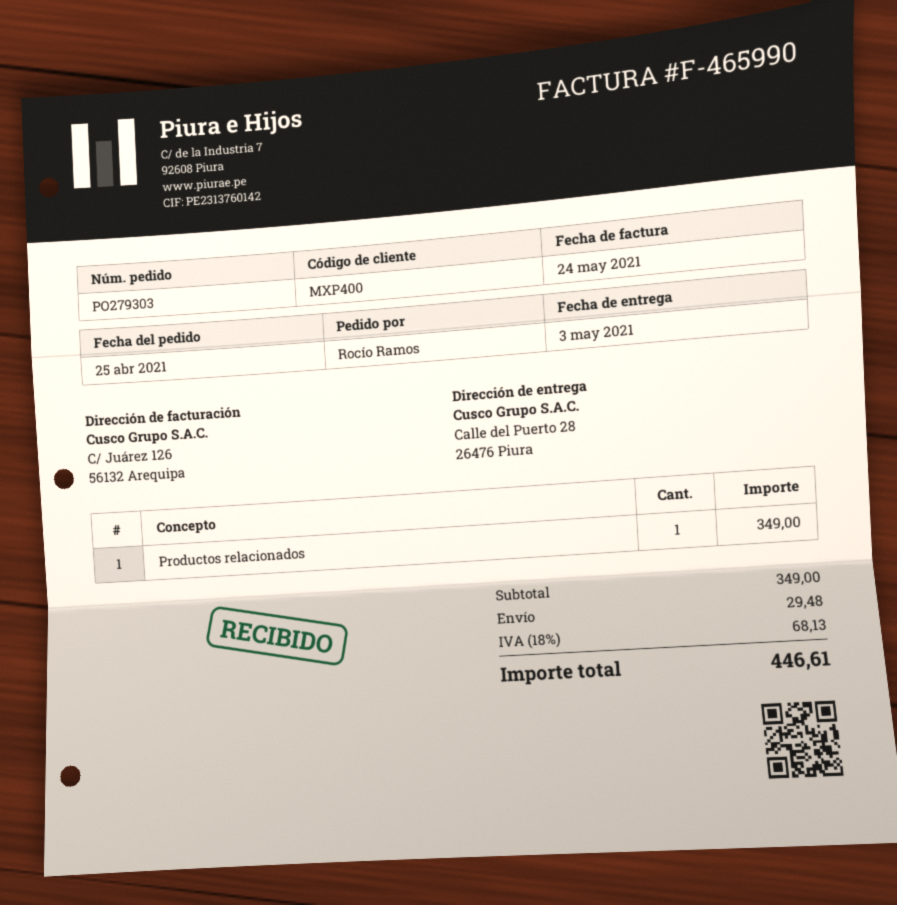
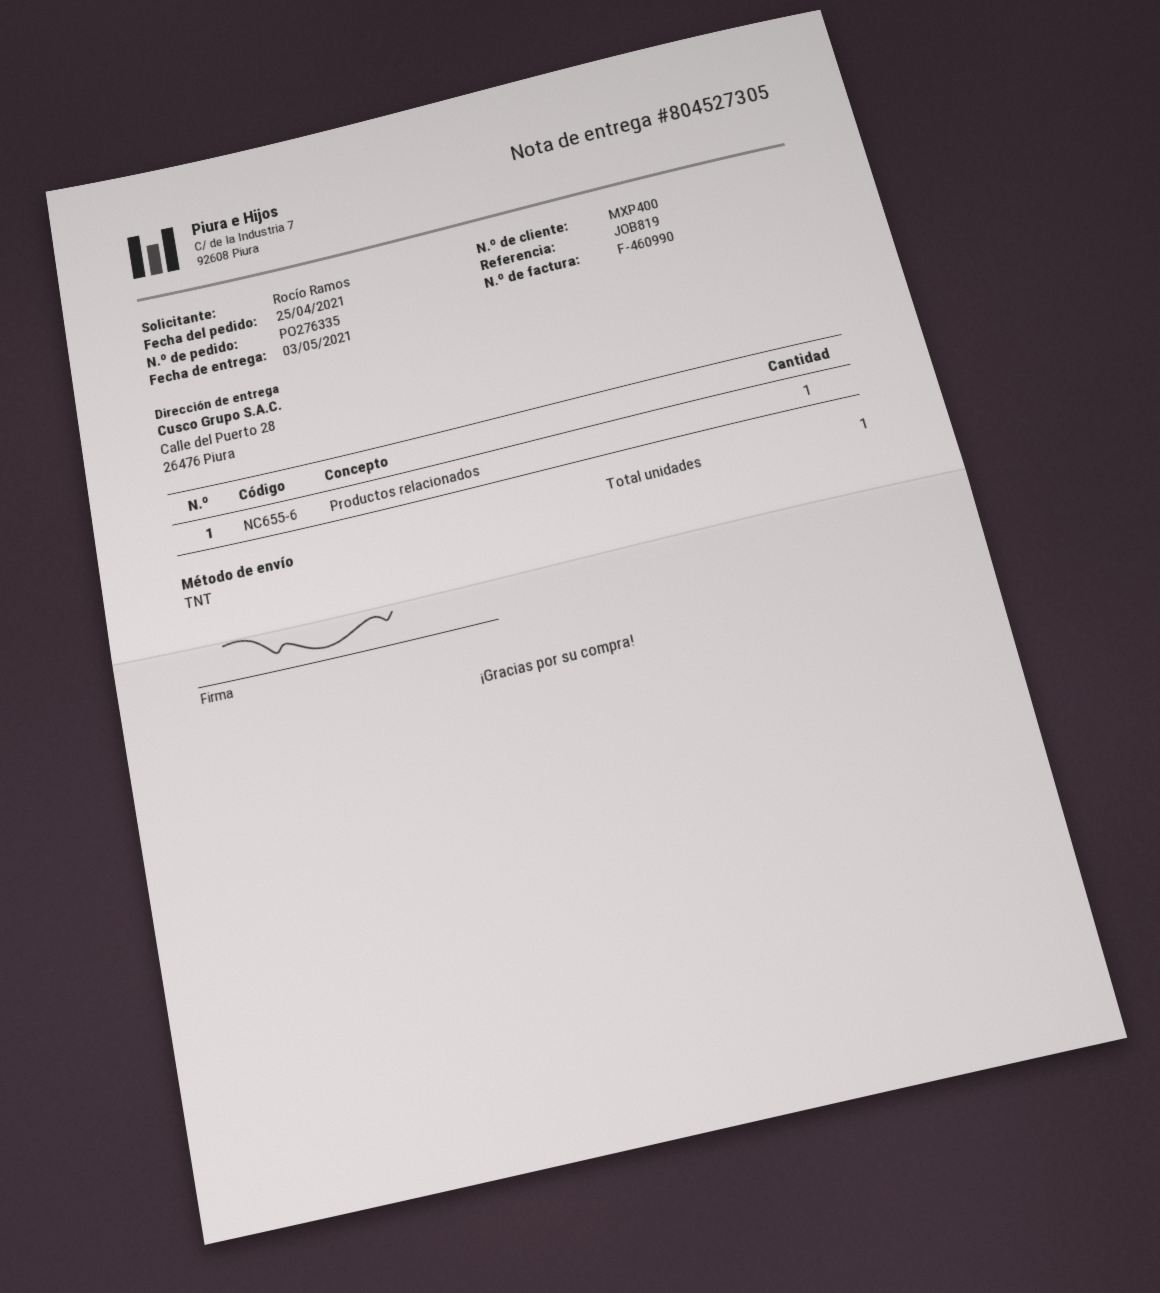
order number: PO279303 -> PO276335
invoice number: F-465990 -> F-460990

